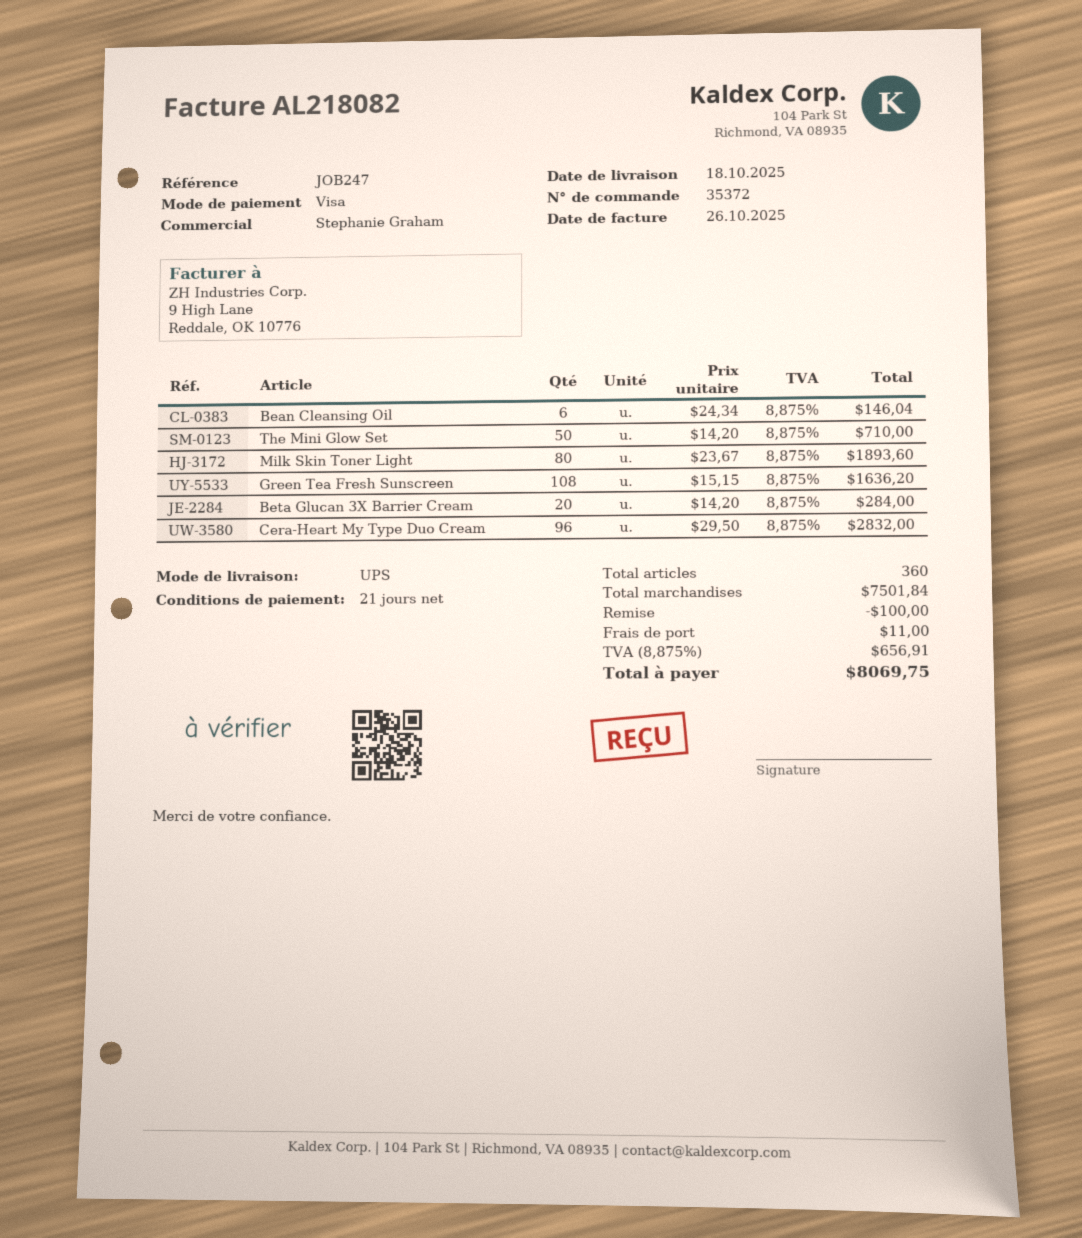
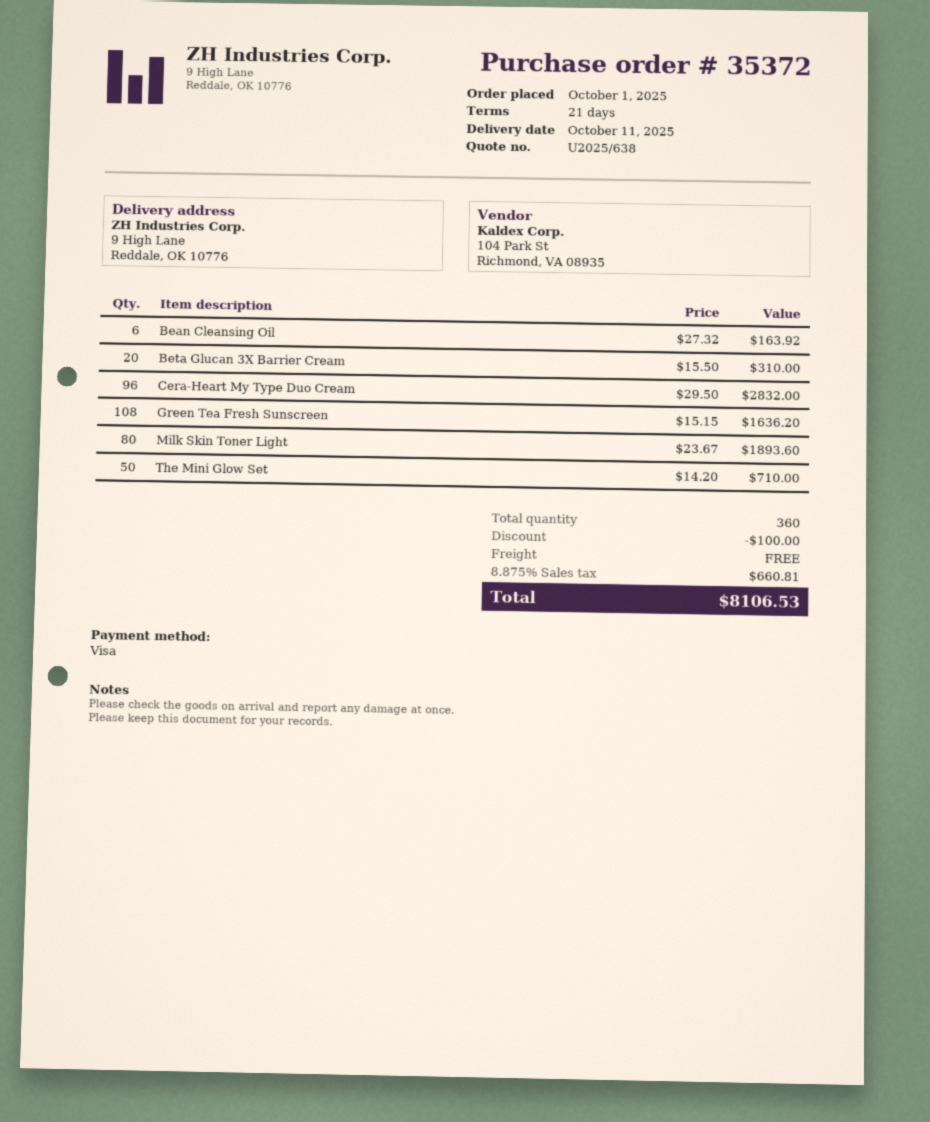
delivery date: 2025-10-18 -> 2025-10-11
Bean Cleansing Oil: 6 x 24.34 = 146.04 -> 6 x 27.32 = 163.92
Beta Glucan 3X Barrier Cream: 20 x 14.20 = 284.00 -> 20 x 15.50 = 310.00
shipping: 11.00 -> 0.00
tax: 8.875% = 656.91 -> 8.875% = 660.81
total: 8069.75 -> 8106.53

